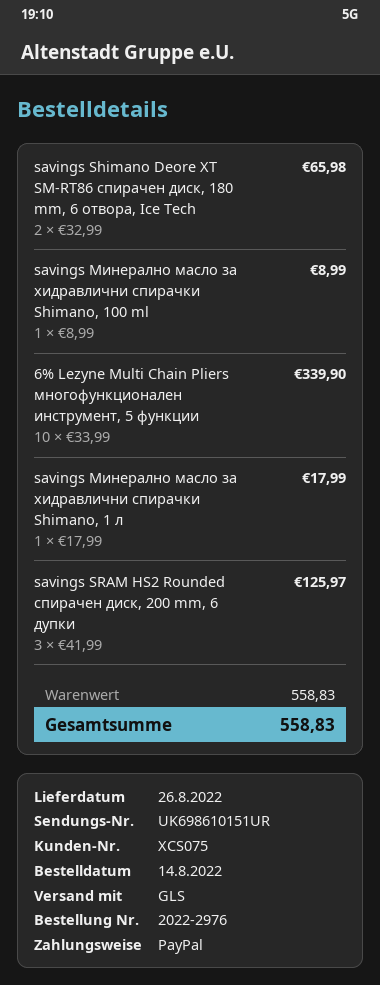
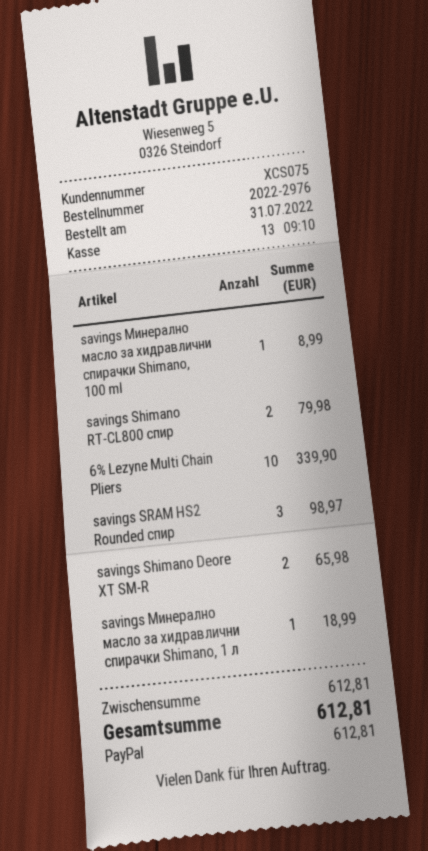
order date: 2022-08-14 -> 2022-07-31
savings Минерално масло за хидравлични спирачки Shimano, 1 л: 1 for 17.99 -> 1 for 18.99
savings SRAM HS2 Rounded спирачен диск, 200 mm, 6 дупки: 3 for 125.97 -> 3 for 98.97
savings Shimano RT-CL800 спир: none -> 2 for 79.98
subtotal: 558.83 -> 612.81
total: 558.83 -> 612.81

